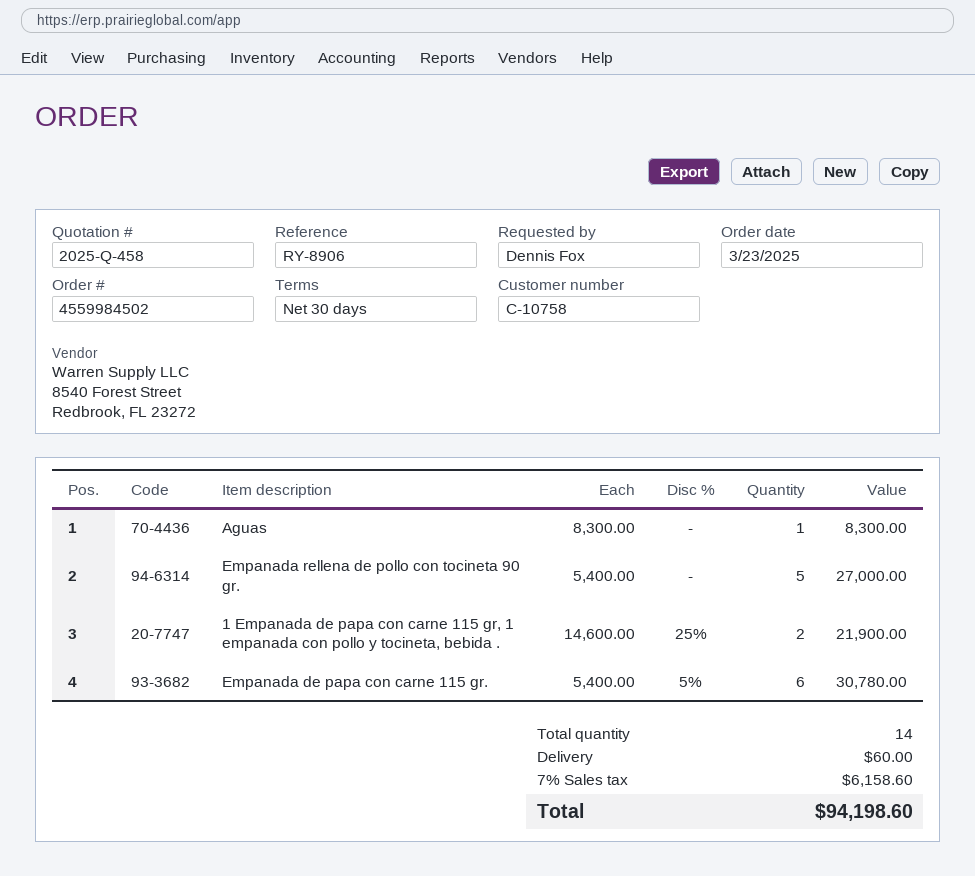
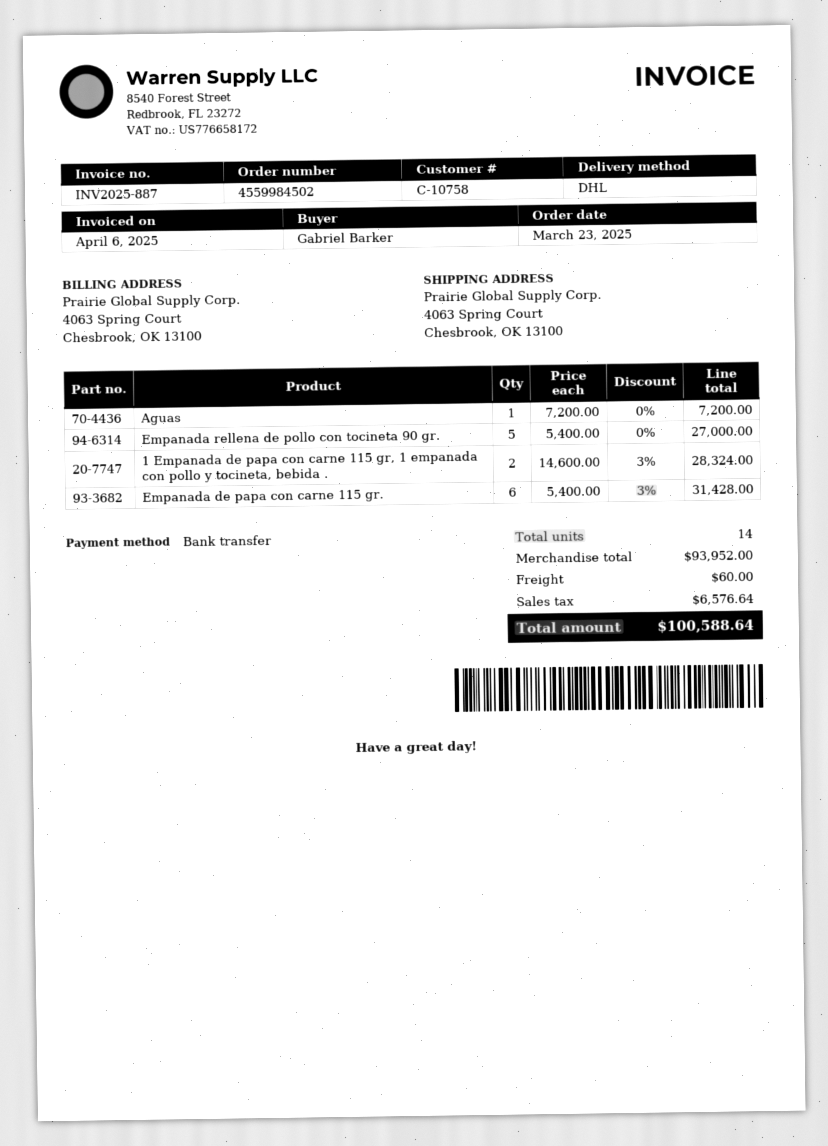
ordered by: Dennis Fox -> Gabriel Barker
Aguas: 1 x 8300.00 = 8300.00 -> 1 x 7200.00 = 7200.00
1 Empanada de papa con carne 115 gr, 1 empanada con pollo y tocineta, bebida .: 2 x 14600.00 - 25% = 21900.00 -> 2 x 14600.00 - 3% = 28324.00
Empanada de papa con carne 115 gr.: 6 x 5400.00 - 5% = 30780.00 -> 6 x 5400.00 - 3% = 31428.00
tax: 6158.60 -> 6576.64
total: 94198.60 -> 100588.64

